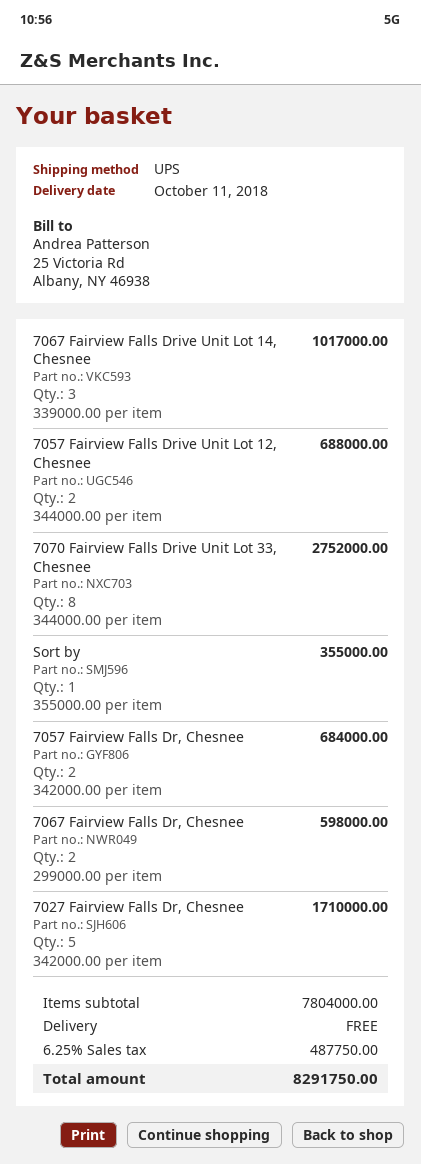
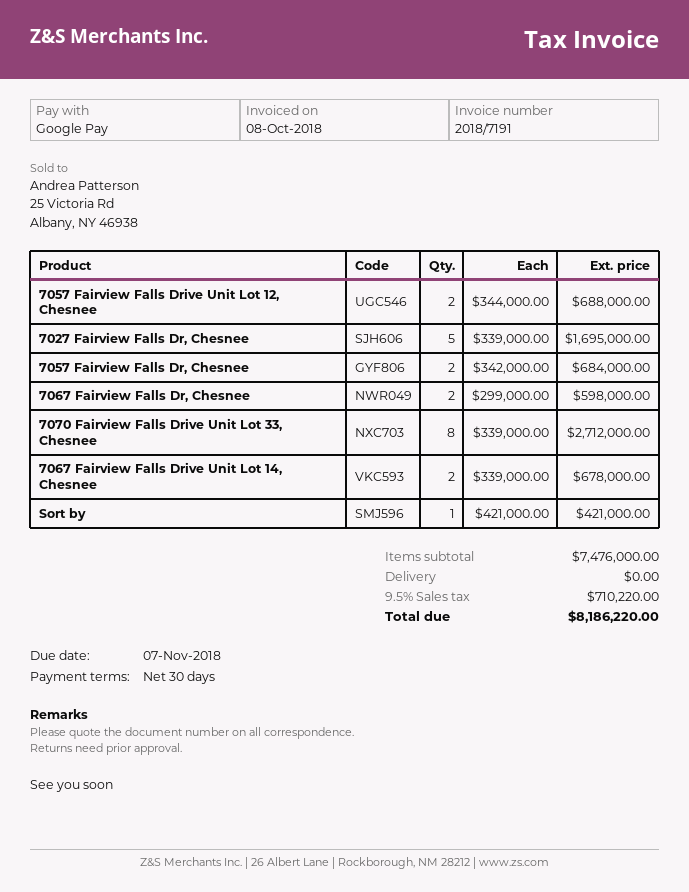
7067 Fairview Falls Drive Unit Lot 14, Chesnee: 3 x 339000.00 = 1017000.00 -> 2 x 339000.00 = 678000.00
7070 Fairview Falls Drive Unit Lot 33, Chesnee: 8 x 344000.00 = 2752000.00 -> 8 x 339000.00 = 2712000.00
Sort by: 1 x 355000.00 = 355000.00 -> 1 x 421000.00 = 421000.00
7027 Fairview Falls Dr, Chesnee: 5 x 342000.00 = 1710000.00 -> 5 x 339000.00 = 1695000.00
subtotal: 7804000.00 -> 7476000.00
tax: 6.25% = 487750.00 -> 9.5% = 710220.00
total: 8291750.00 -> 8186220.00

